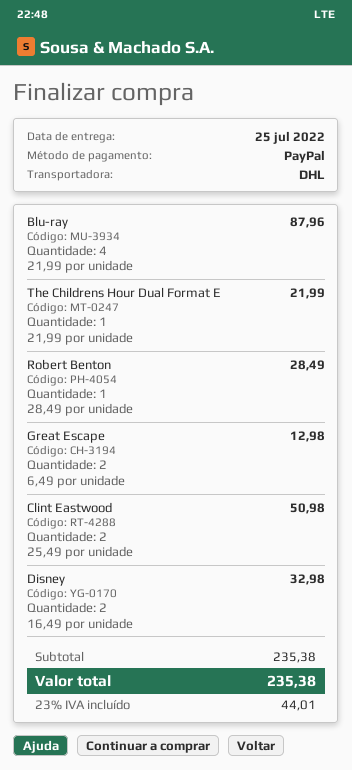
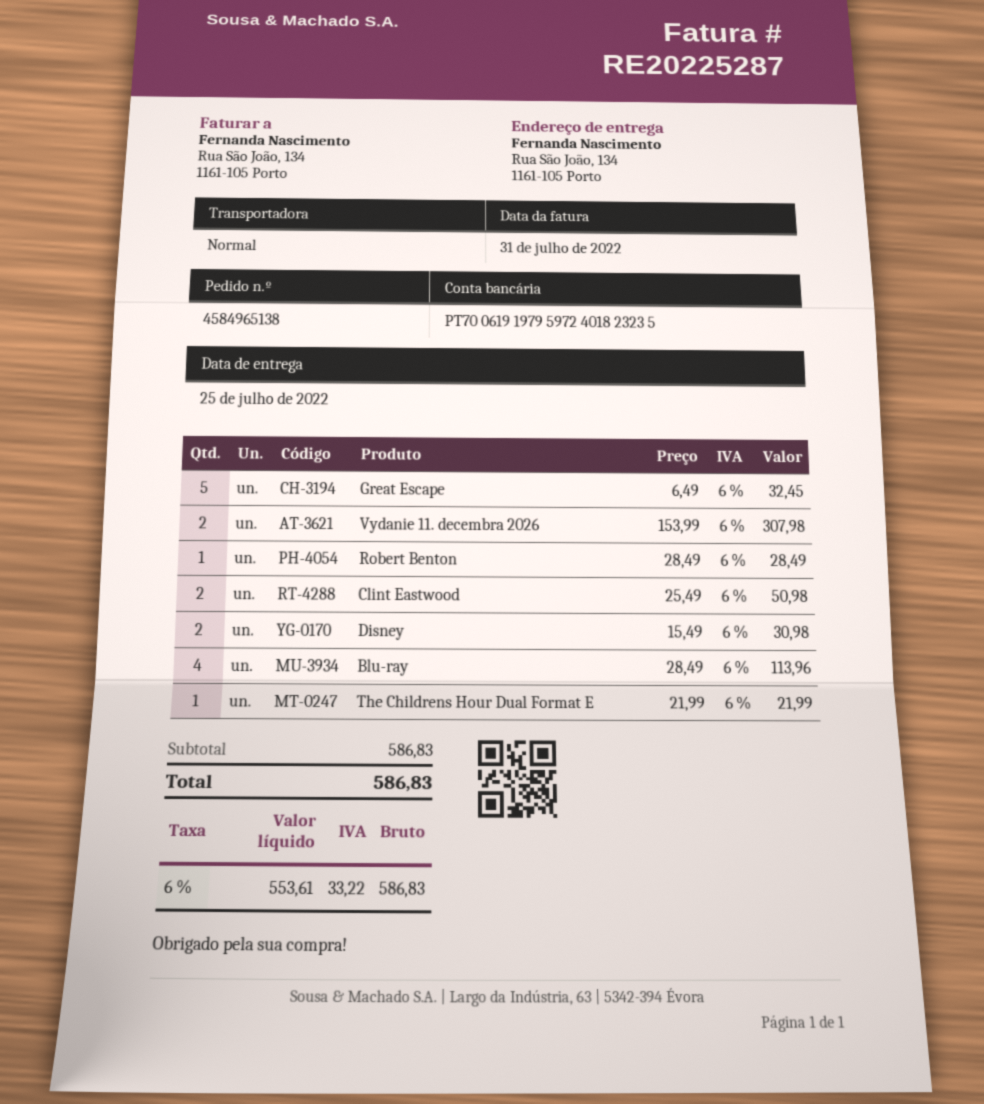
shipping method: DHL -> standard
Blu-ray: 4 x 21.99 = 87.96 -> 4 x 28.49 = 113.96
Great Escape: 2 x 6.49 = 12.98 -> 5 x 6.49 = 32.45
Disney: 2 x 16.49 = 32.98 -> 2 x 15.49 = 30.98
Vydanie 11. decembra 2026: none -> 2 x 153.99 = 307.98
subtotal: 235.38 -> 586.83
tax: 23% = 44.01 -> 6% = 33.22
total: 235.38 -> 586.83

